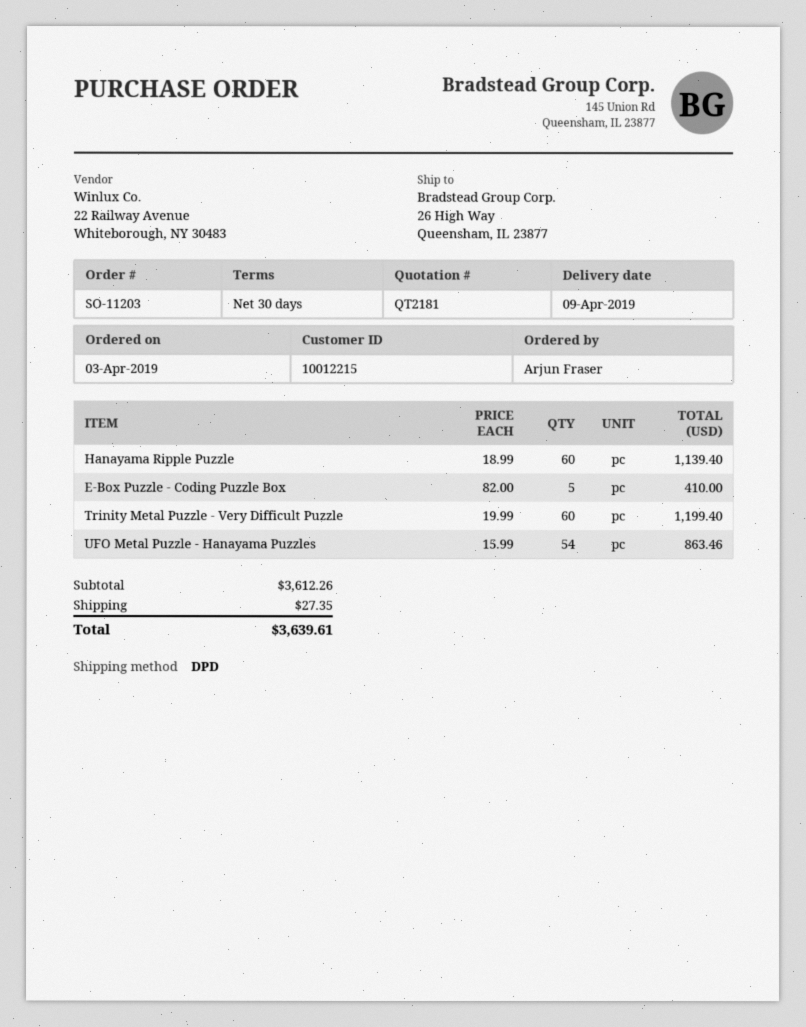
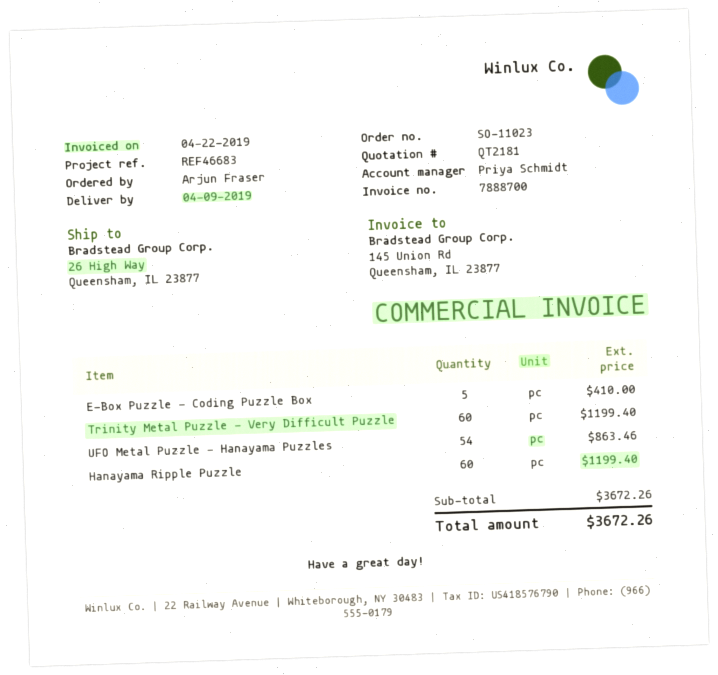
order number: SO-11203 -> SO-11023
Hanayama Ripple Puzzle: 60 for 1139.40 -> 60 for 1199.40
subtotal: 3612.26 -> 3672.26
shipping: 27.35 -> none
total: 3639.61 -> 3672.26

